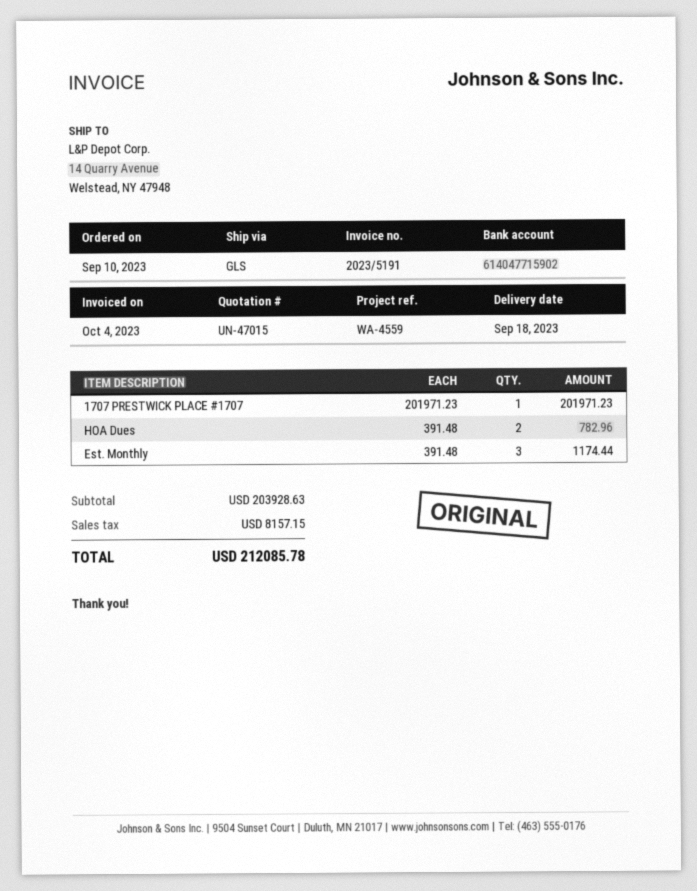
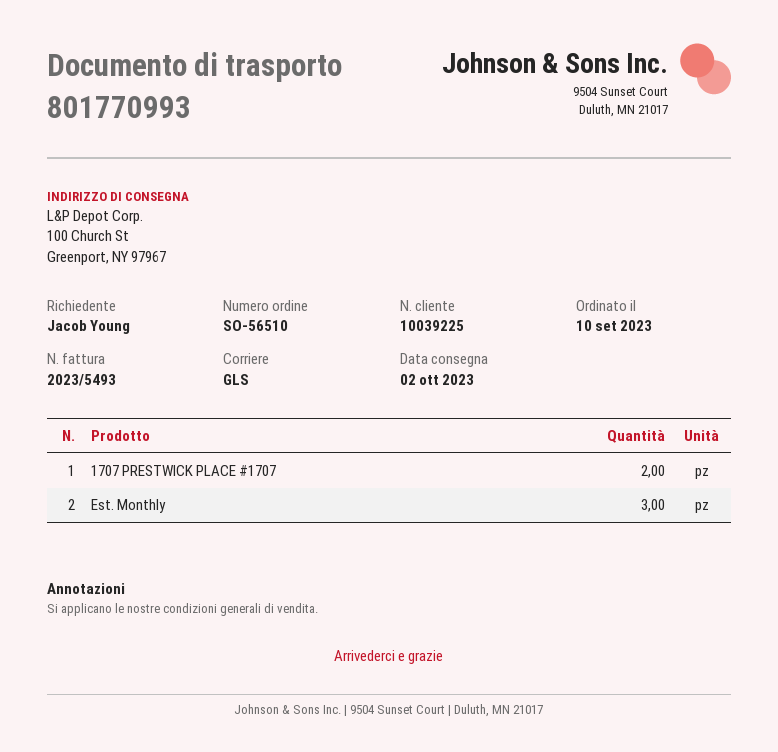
delivery date: 2023-09-18 -> 2023-10-02
invoice number: 2023/5191 -> 2023/5493
ship to: 14 Quarry Avenue, Welstead, NY 47948 -> 100 Church St, Greenport, NY 97967
1707 PRESTWICK PLACE #1707: 1 -> 2
HOA Dues: 2 -> none

